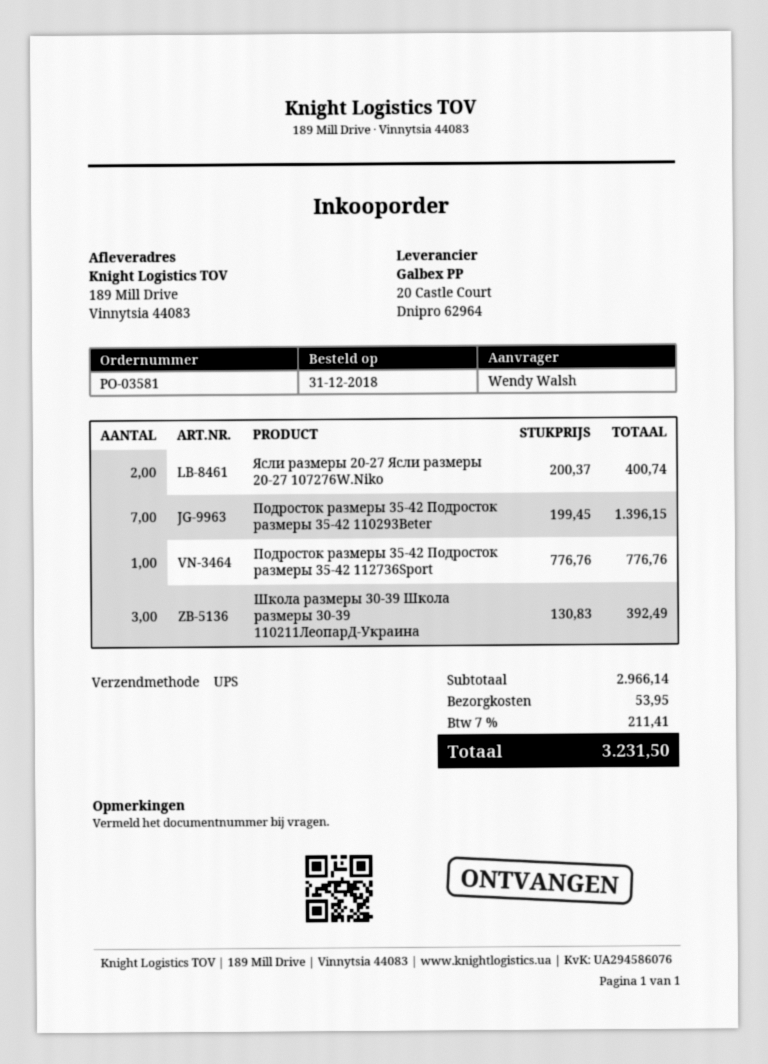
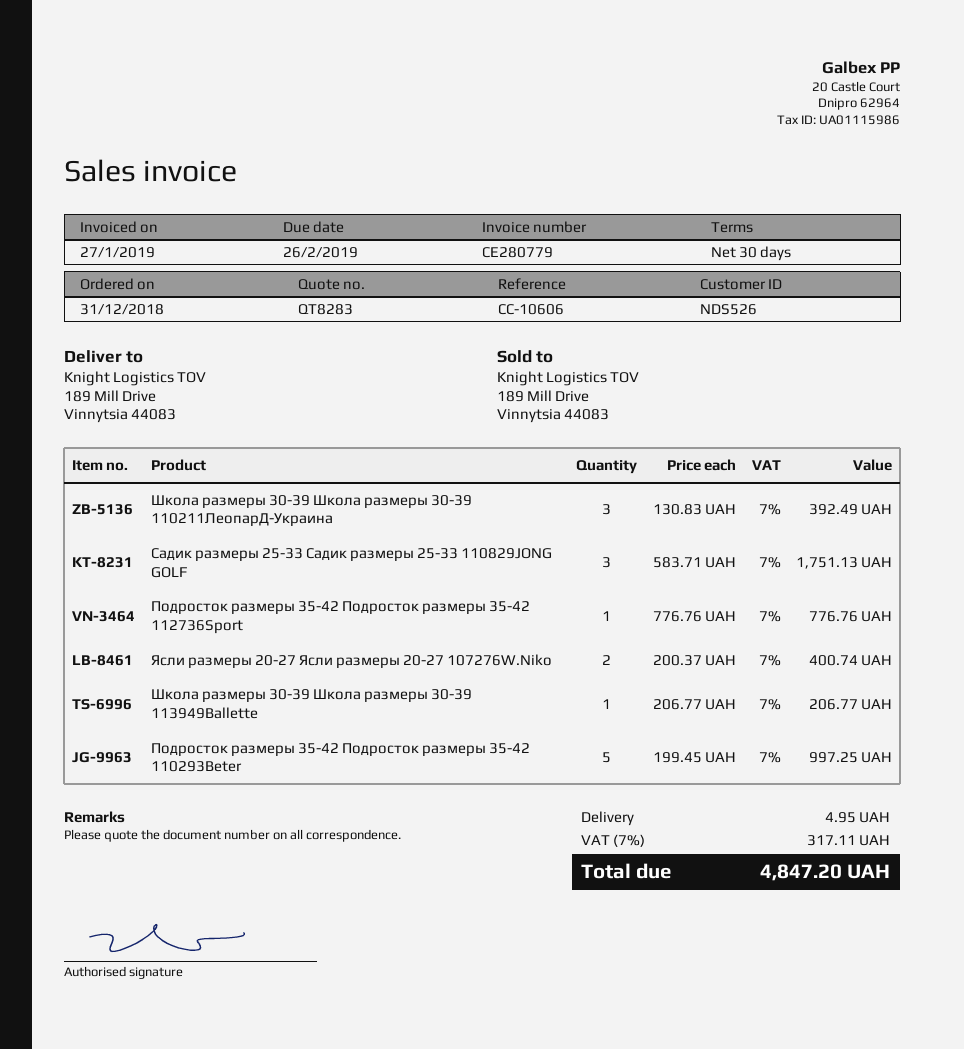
Подросток размеры 35-42 Подросток размеры 35-42 110293Beter: 7 x 199.45 = 1396.15 -> 5 x 199.45 = 997.25
Садик размеры 25-33 Садик размеры 25-33 110829JONG GOLF: none -> 3 x 583.71 = 1751.13
Школа размеры 30-39 Школа размеры 30-39 113949Ballette: none -> 1 x 206.77 = 206.77
shipping: 53.95 -> 4.95
tax: 7% = 211.41 -> 7% = 317.11
total: 3231.50 -> 4847.20

